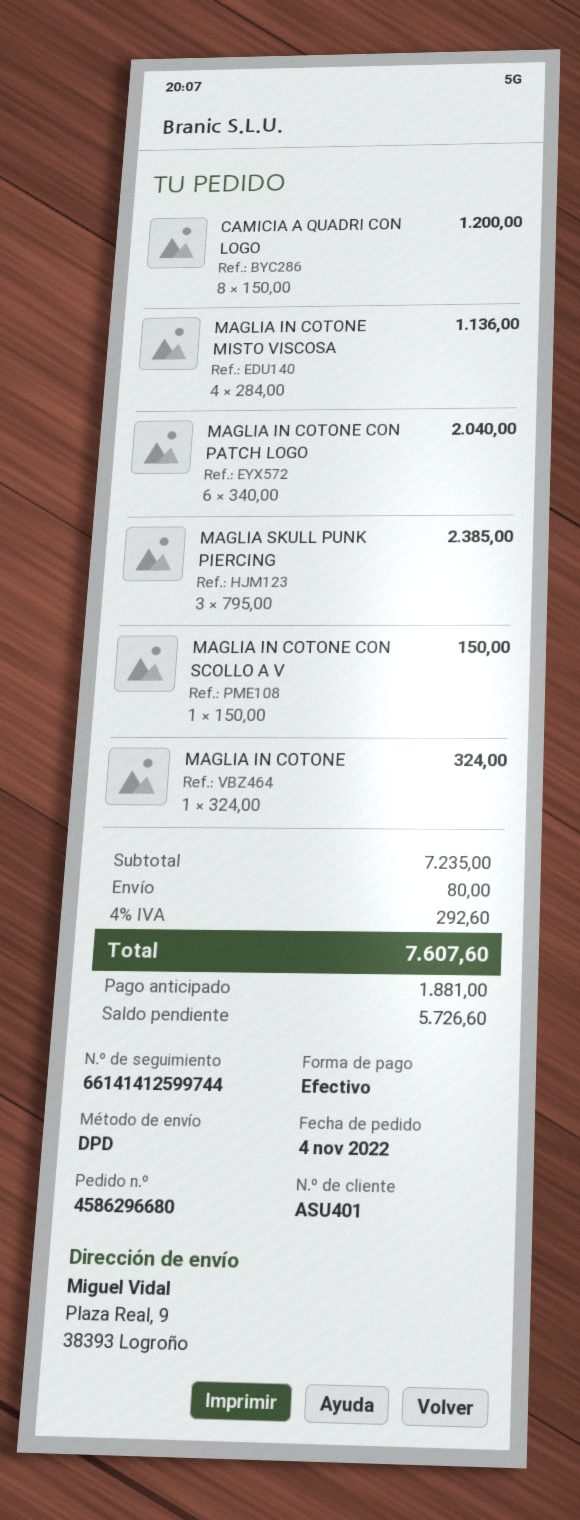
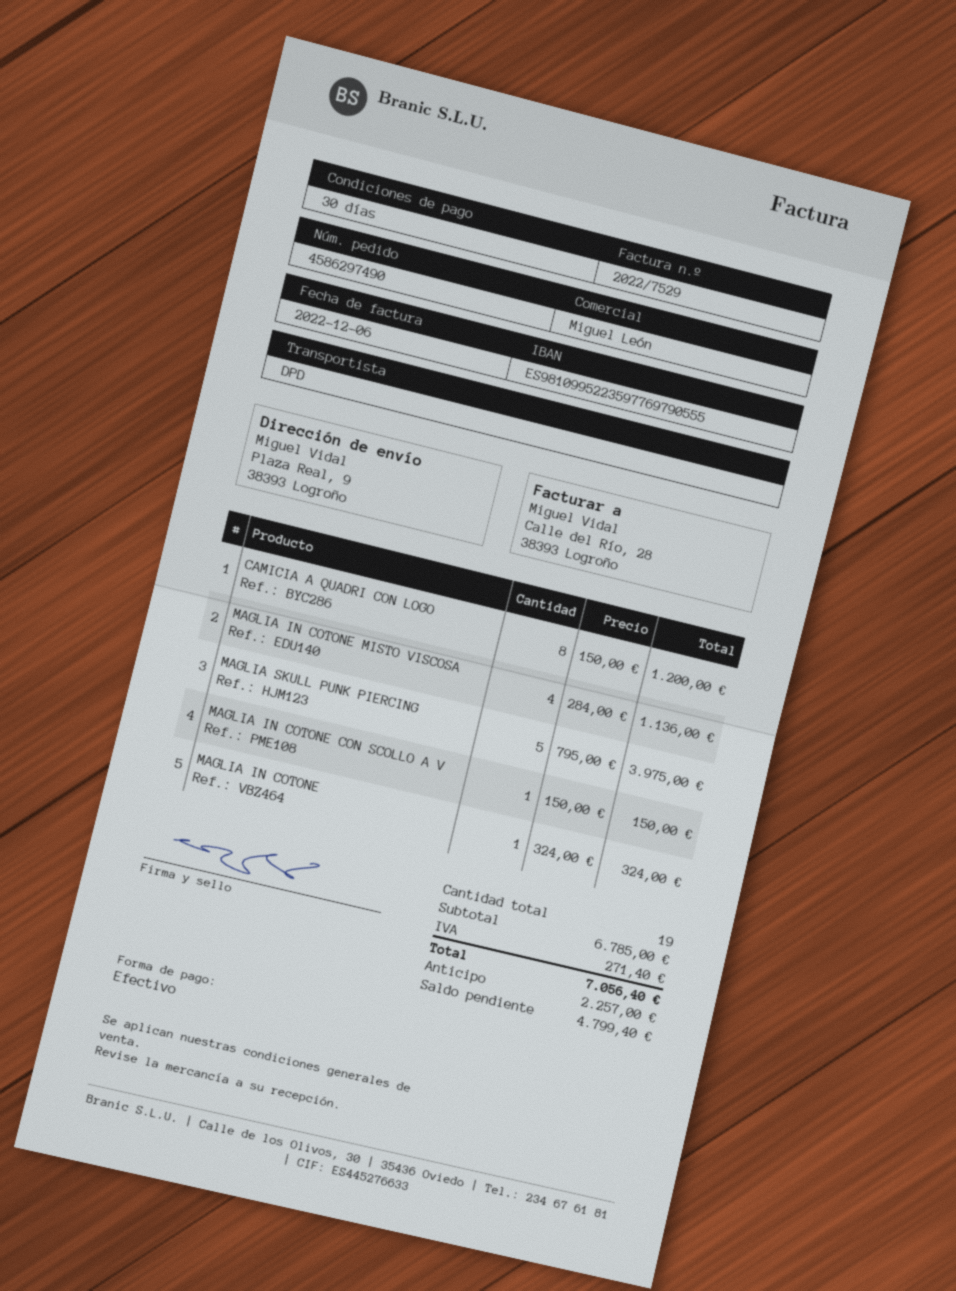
order number: 4586296680 -> 4586297490
MAGLIA IN COTONE CON PATCH LOGO: 6 x 340.00 = 2040.00 -> none
MAGLIA SKULL PUNK PIERCING: 3 x 795.00 = 2385.00 -> 5 x 795.00 = 3975.00
subtotal: 7235.00 -> 6785.00
shipping: 80.00 -> none
tax: 292.60 -> 271.40
total: 7607.60 -> 7056.40
deposit: 1881.00 -> 2257.00
balance: 5726.60 -> 4799.40

